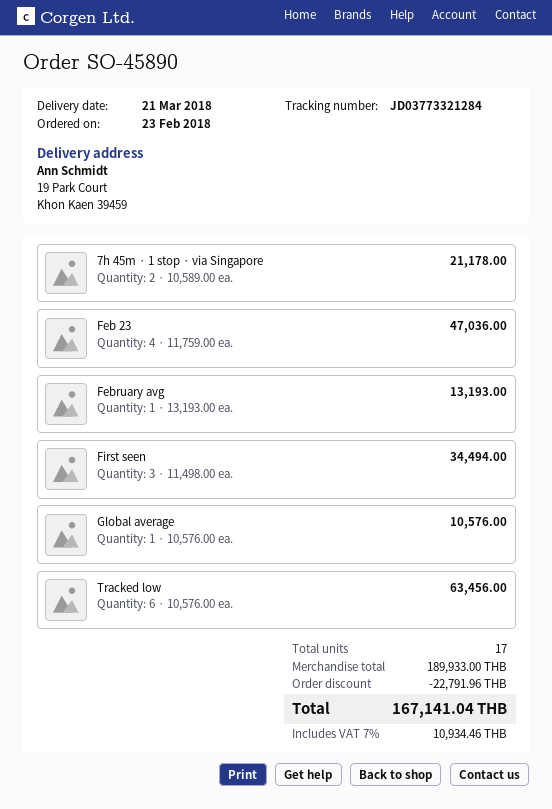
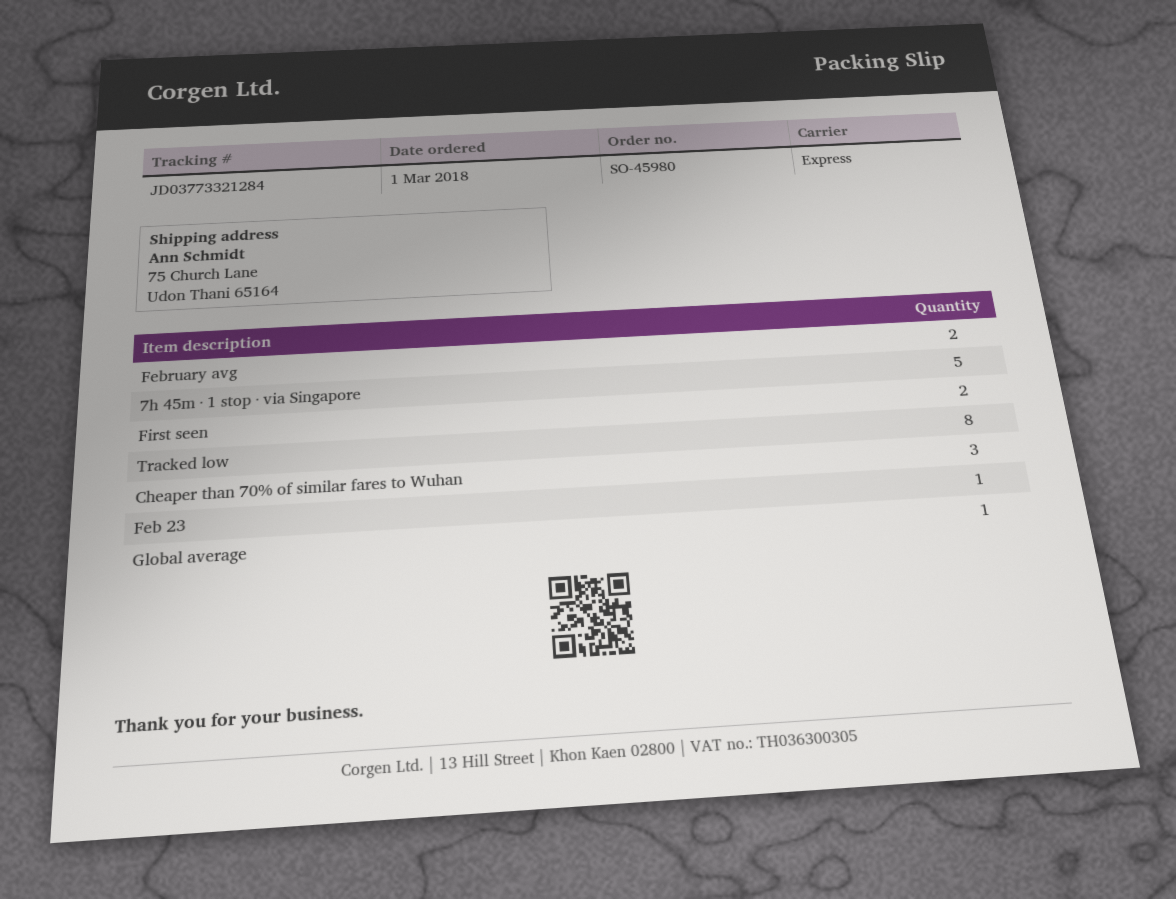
order number: SO-45890 -> SO-45980
order date: 2018-02-23 -> 2018-03-01
ship to: 19 Park Court, Khon Kaen 39459 -> 75 Church Lane, Udon Thani 65164
7h 45m · 1 stop · via Singapore: 2 -> 5
Feb 23: 4 -> 1
February avg: 1 -> 2
First seen: 3 -> 2
Tracked low: 6 -> 8
Cheaper than 70% of similar fares to Wuhan: none -> 3

